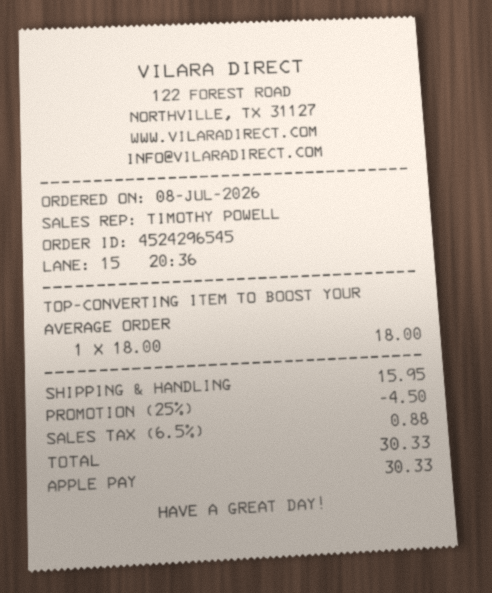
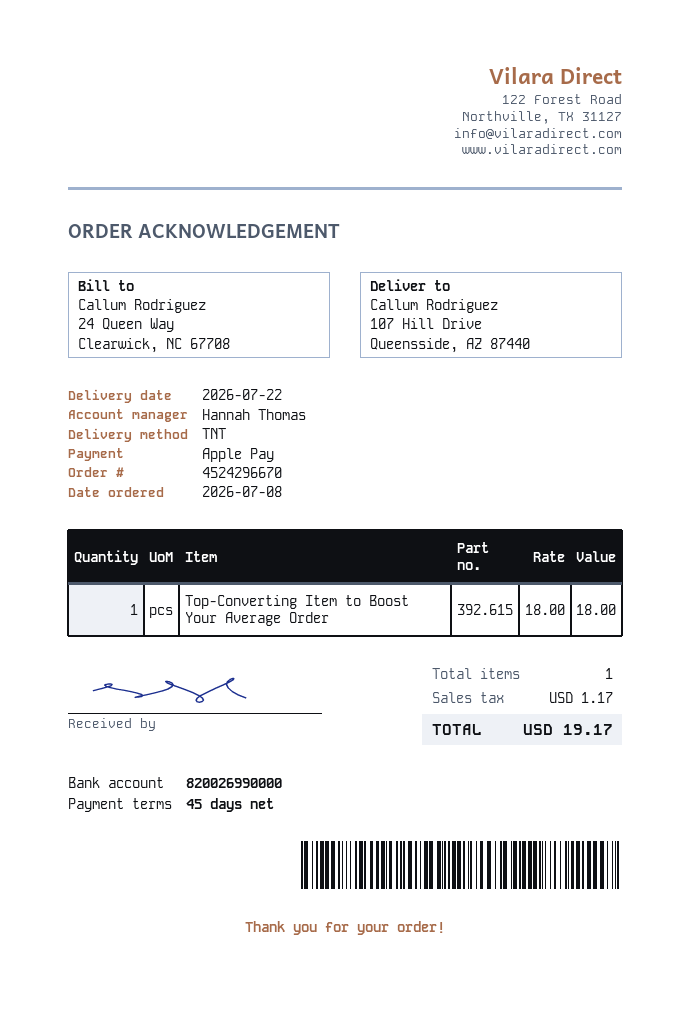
order number: 4524296545 -> 4524296670
sales rep: TIMOTHY POWELL -> Hannah Thomas
discount: 25% = 4.50 -> none
shipping: 15.95 -> none
tax: 0.88 -> 1.17
total: 30.33 -> 19.17

